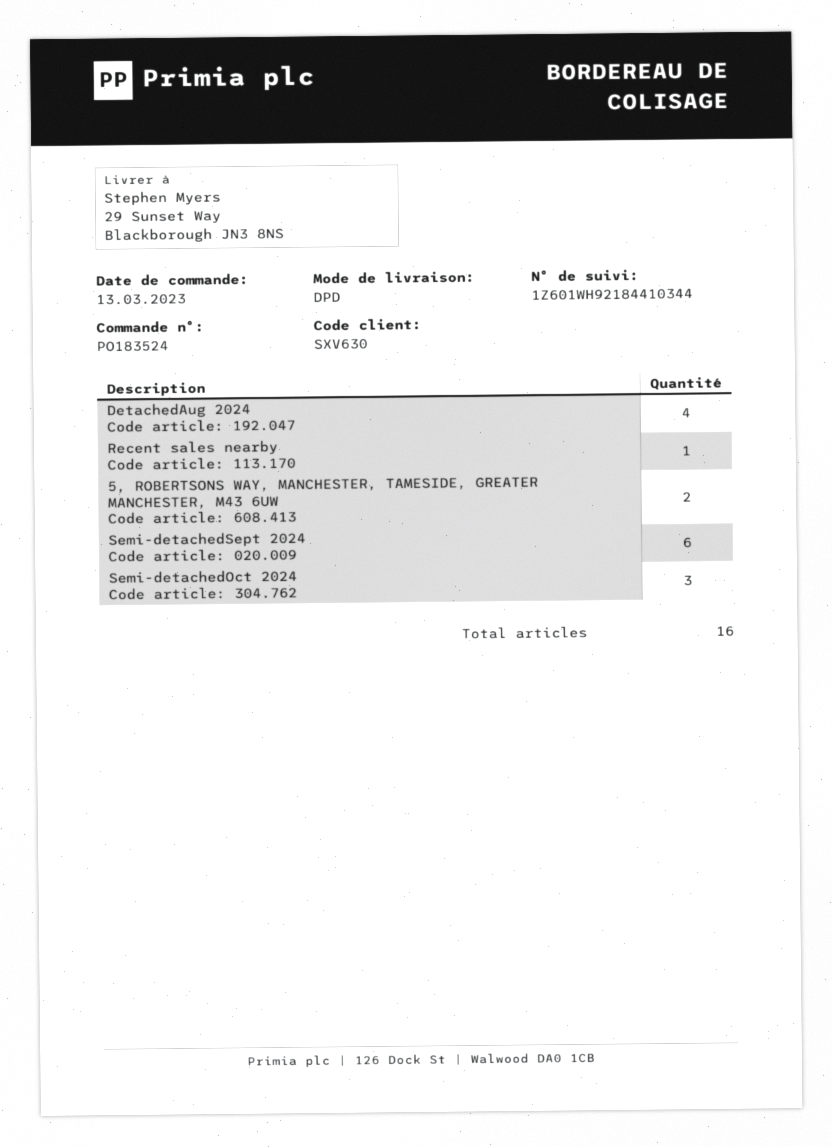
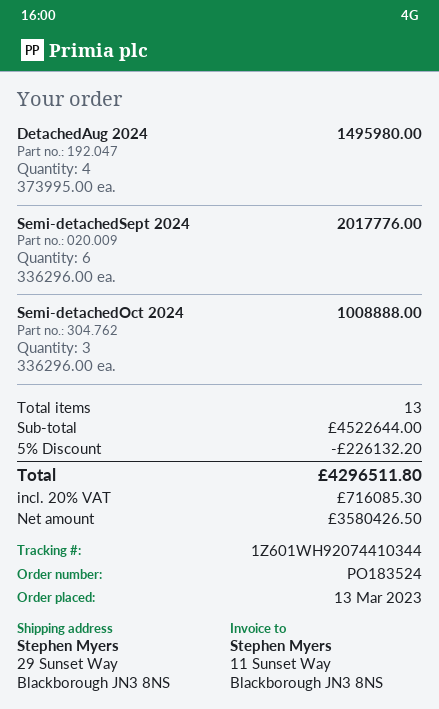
tracking number: 1Z601WH92184410344 -> 1Z601WH92074410344
Recent sales nearby: 1 -> none
5, ROBERTSONS WAY, MANCHESTER, TAMESIDE, GREATER MANCHESTER, M43 6UW: 2 -> none
total quantity: 16 -> 13

